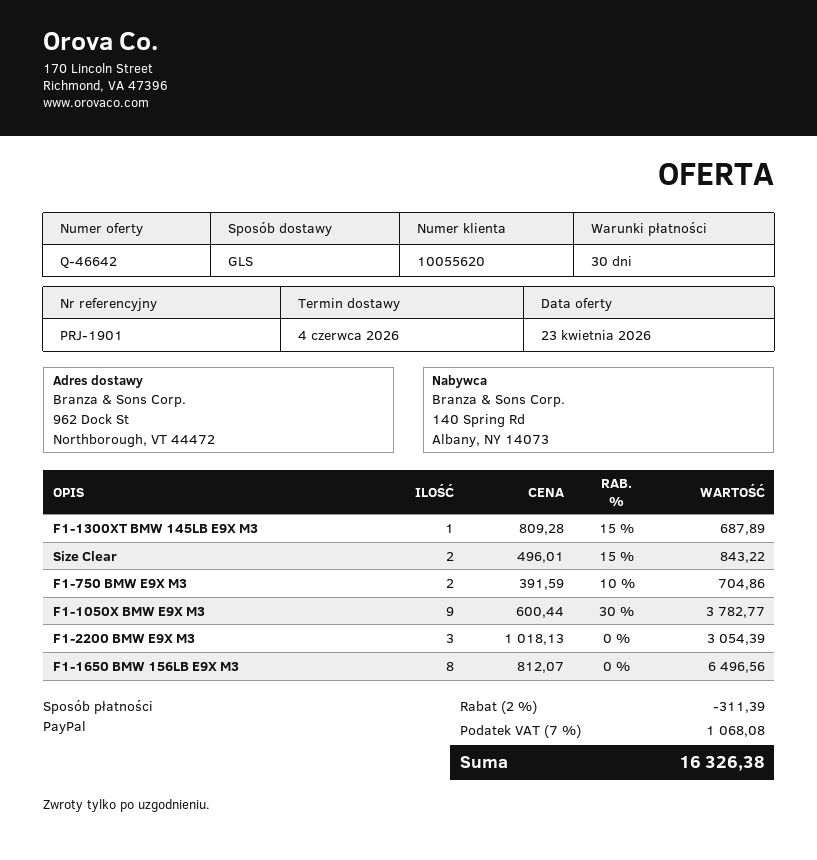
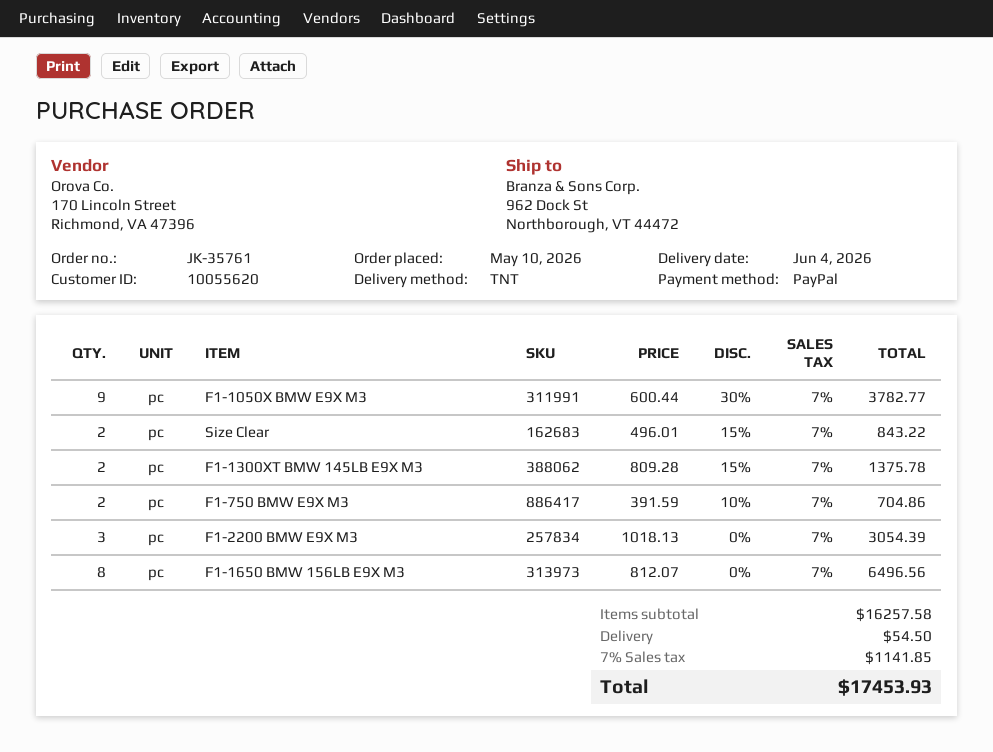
shipping method: GLS -> TNT
F1-1300XT BMW 145LB E9X M3: 1 x 809.28 - 15% = 687.89 -> 2 x 809.28 - 15% = 1375.78
discount: 2% = 311.39 -> none
shipping: none -> 54.50
tax: 7% = 1068.08 -> 7% = 1141.85
total: 16326.38 -> 17453.93

